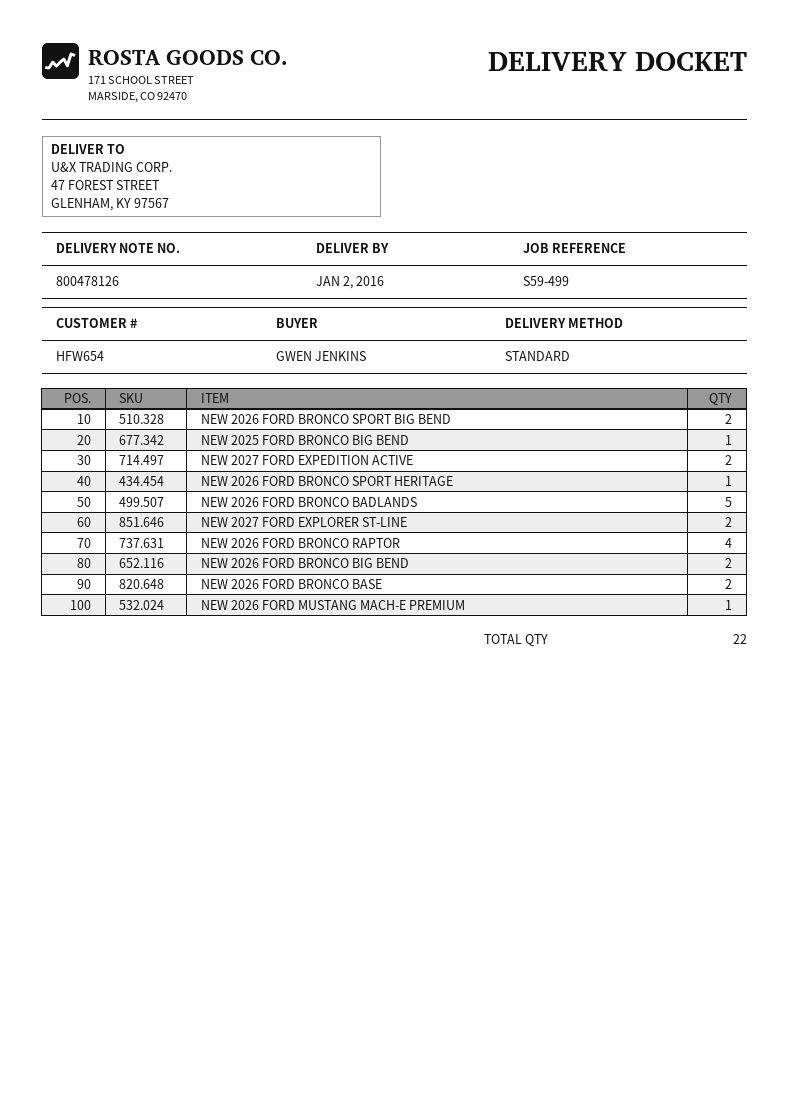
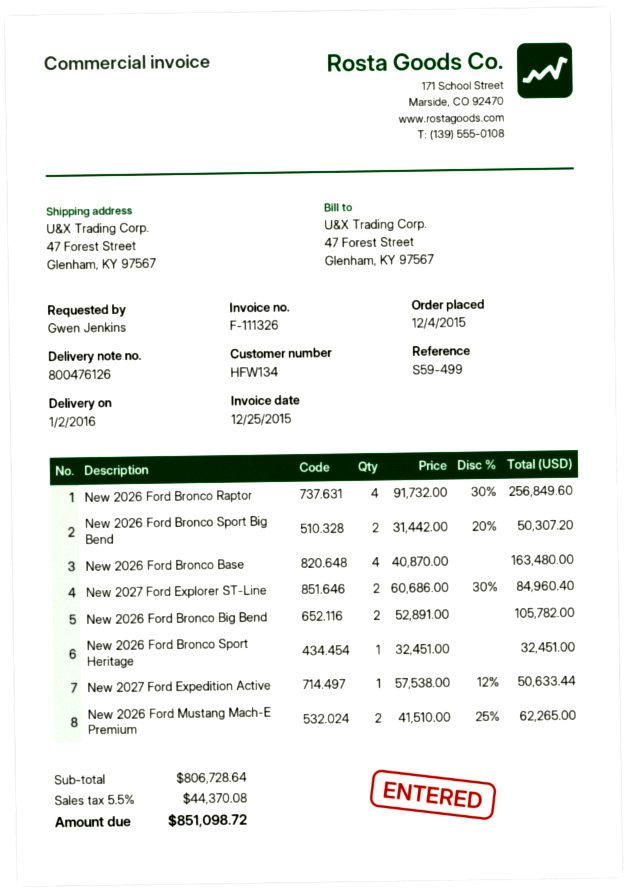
delivery note number: 800478126 -> 800476126
customer number: HFW654 -> HFW134
NEW 2025 FORD BRONCO BIG BEND: 1 -> none
NEW 2027 FORD EXPEDITION ACTIVE: 2 -> 1
NEW 2026 FORD BRONCO BADLANDS: 5 -> none
NEW 2026 FORD BRONCO BASE: 2 -> 4
NEW 2026 FORD MUSTANG MACH-E PREMIUM: 1 -> 2

